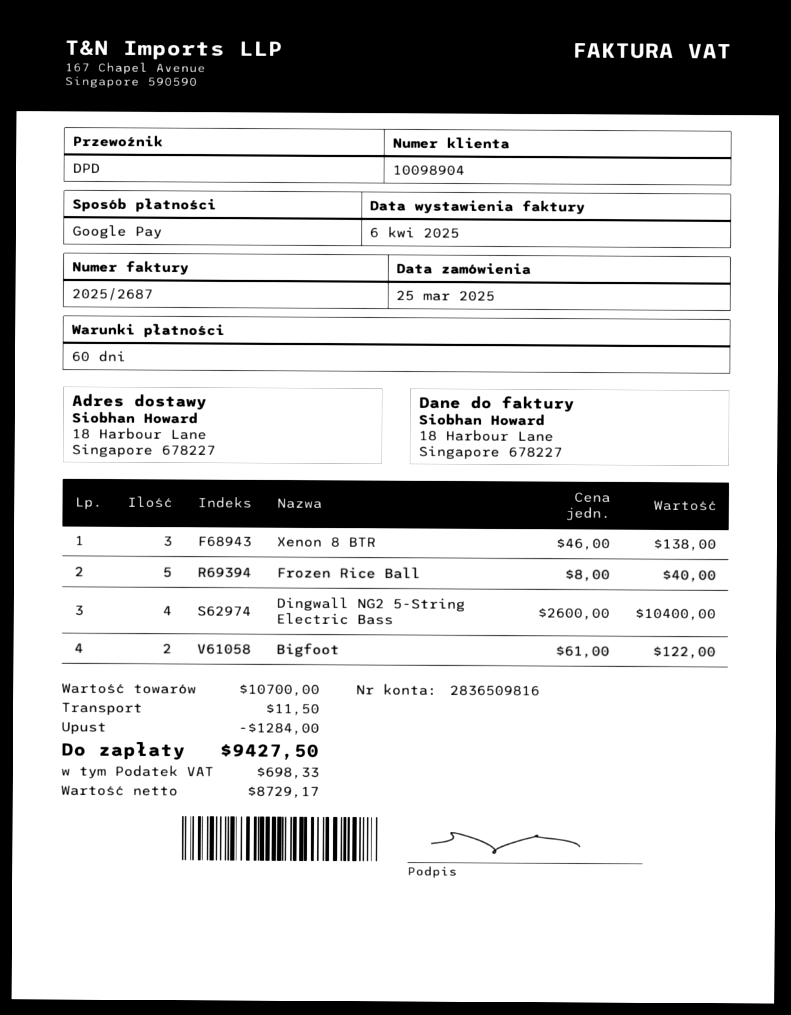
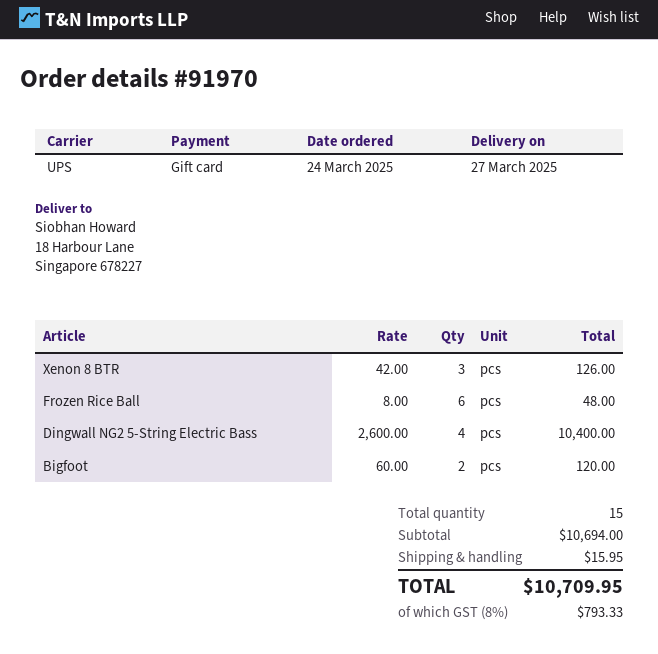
order date: 2025-03-25 -> 2025-03-24
payment method: Google Pay -> gift card
shipping method: DPD -> UPS
Xenon 8 BTR: 3 x 46.00 = 138.00 -> 3 x 42.00 = 126.00
Frozen Rice Ball: 5 x 8.00 = 40.00 -> 6 x 8.00 = 48.00
Bigfoot: 2 x 61.00 = 122.00 -> 2 x 60.00 = 120.00
subtotal: 10700.00 -> 10694.00
discount: 1284.00 -> none
shipping: 11.50 -> 15.95
tax: 698.33 -> 793.33
total: 9427.50 -> 10709.95

